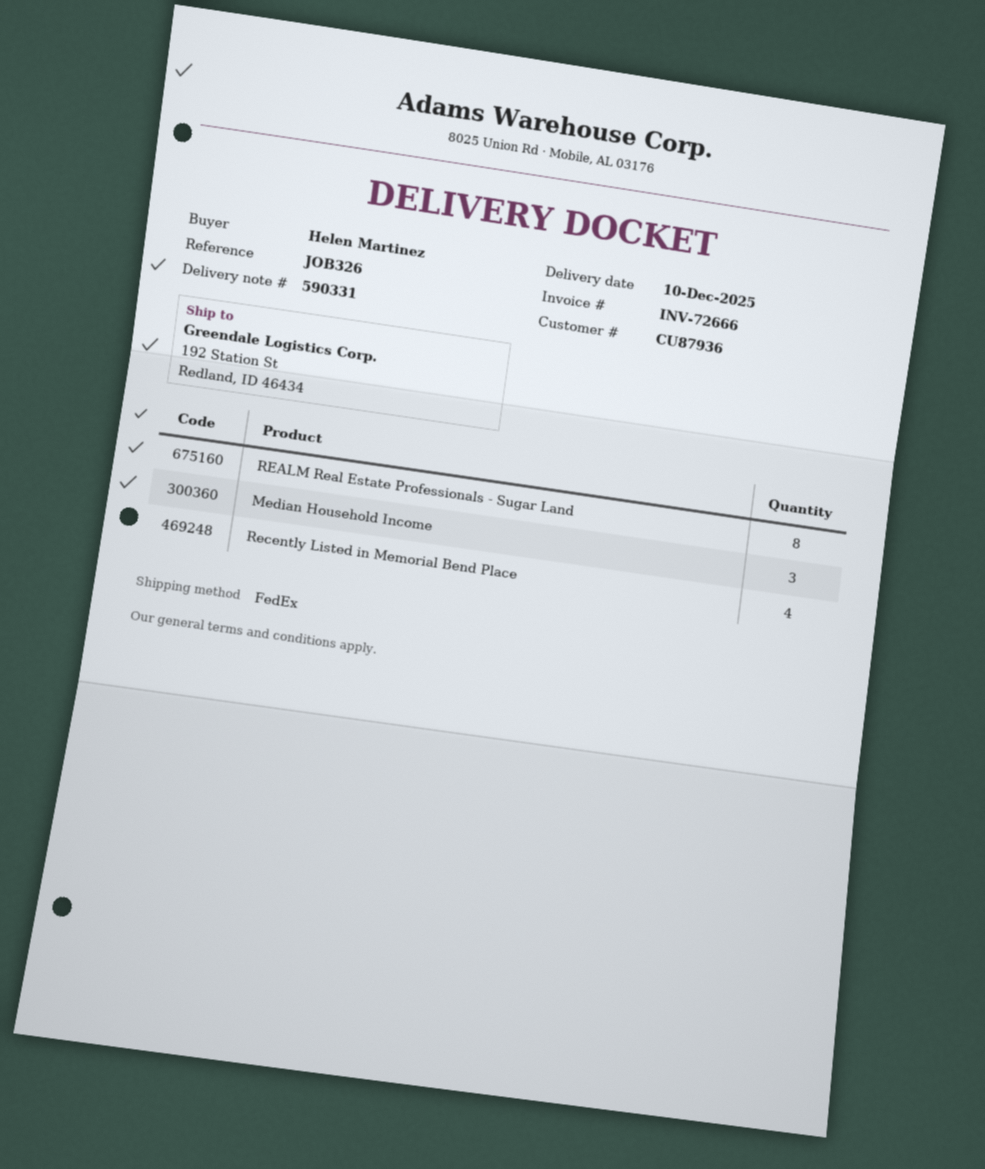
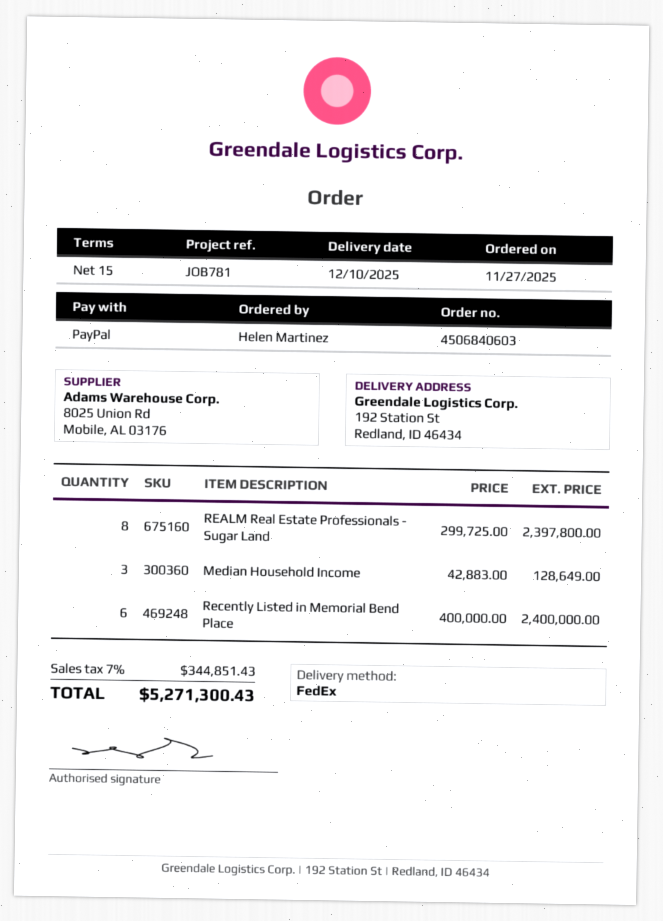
reference: JOB326 -> JOB781
Recently Listed in Memorial Bend Place: 4 -> 6

